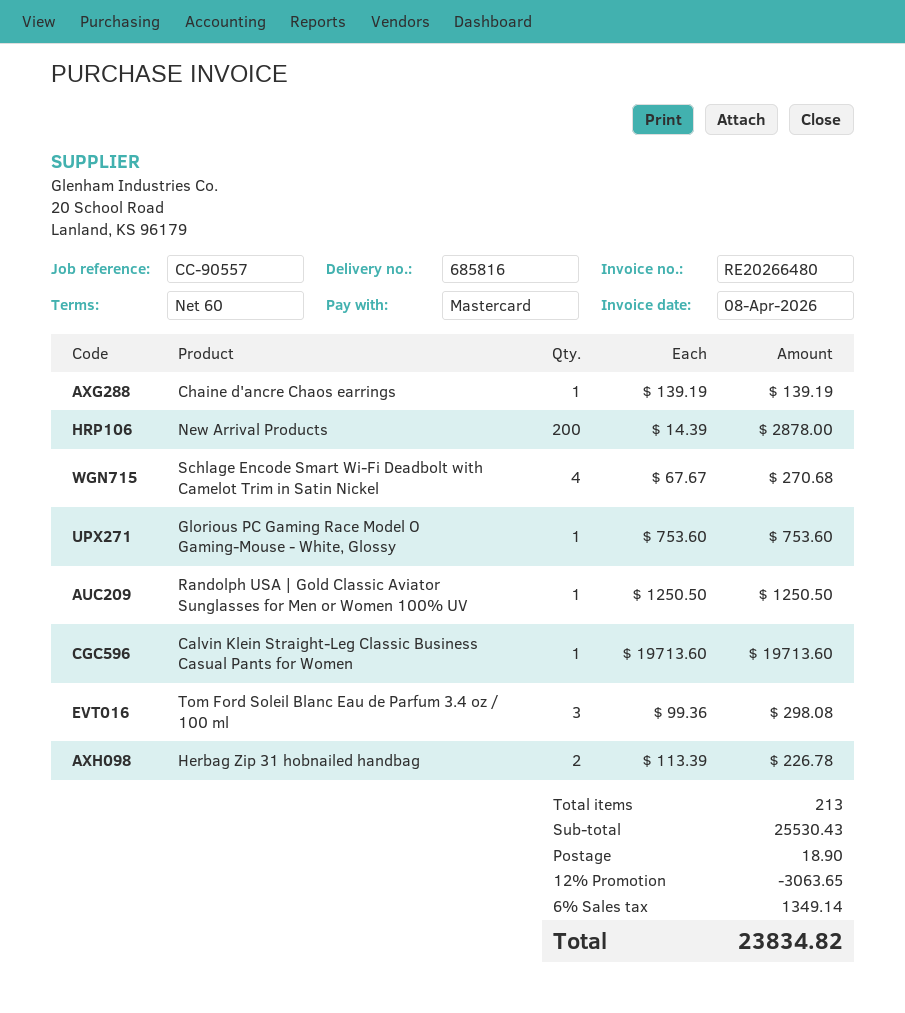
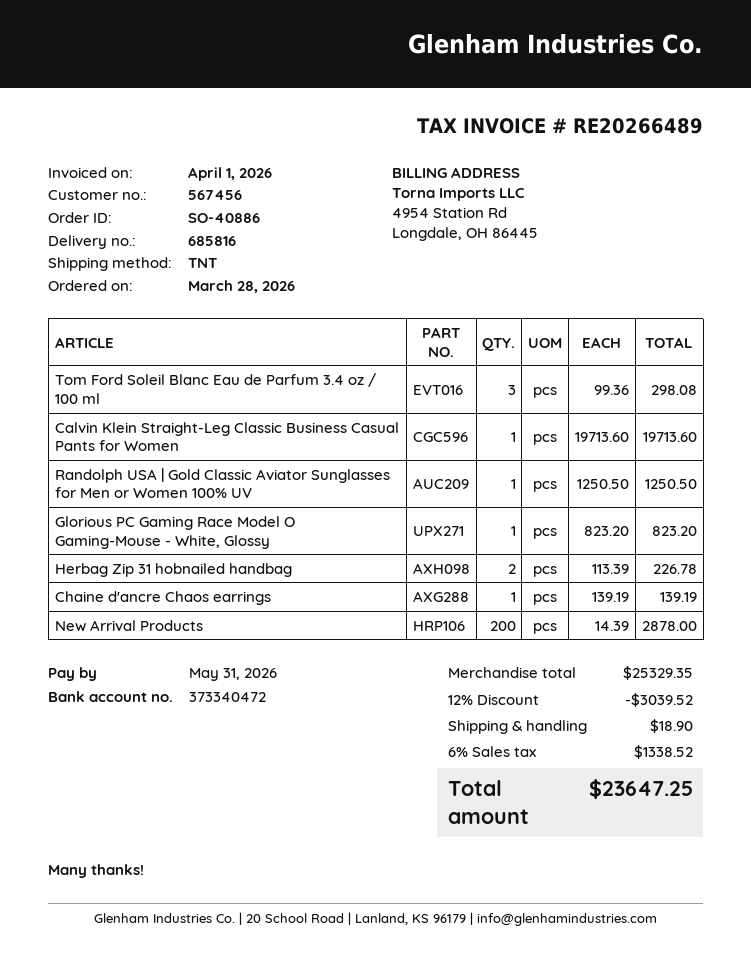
invoice number: RE20266480 -> RE20266489
invoice date: 2026-04-08 -> 2026-04-01
Schlage Encode Smart Wi-Fi Deadbolt with Camelot Trim in Satin Nickel: 4 x 67.67 = 270.68 -> none
Glorious PC Gaming Race Model O Gaming-Mouse - White, Glossy: 1 x 753.60 = 753.60 -> 1 x 823.20 = 823.20
subtotal: 25530.43 -> 25329.35
discount: 12% = 3063.65 -> 12% = 3039.52
tax: 6% = 1349.14 -> 6% = 1338.52
total: 23834.82 -> 23647.25

